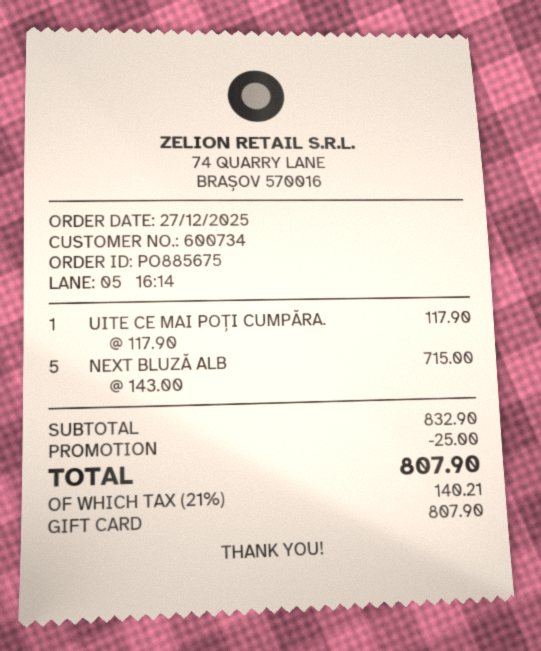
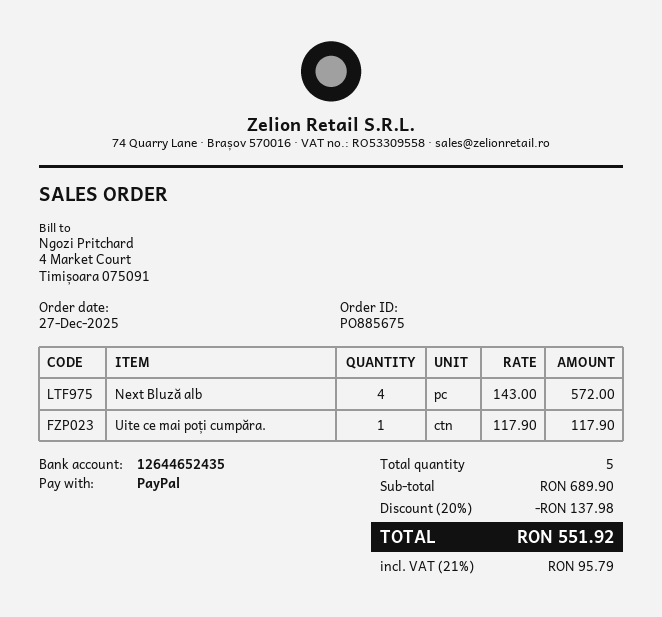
payment method: gift card -> PayPal
NEXT BLUZĂ ALB: 5 x 143.00 = 715.00 -> 4 x 143.00 = 572.00
subtotal: 832.90 -> 689.90
discount: 25.00 -> 137.98
tax: 21% = 140.21 -> 21% = 95.79
total: 807.90 -> 551.92

